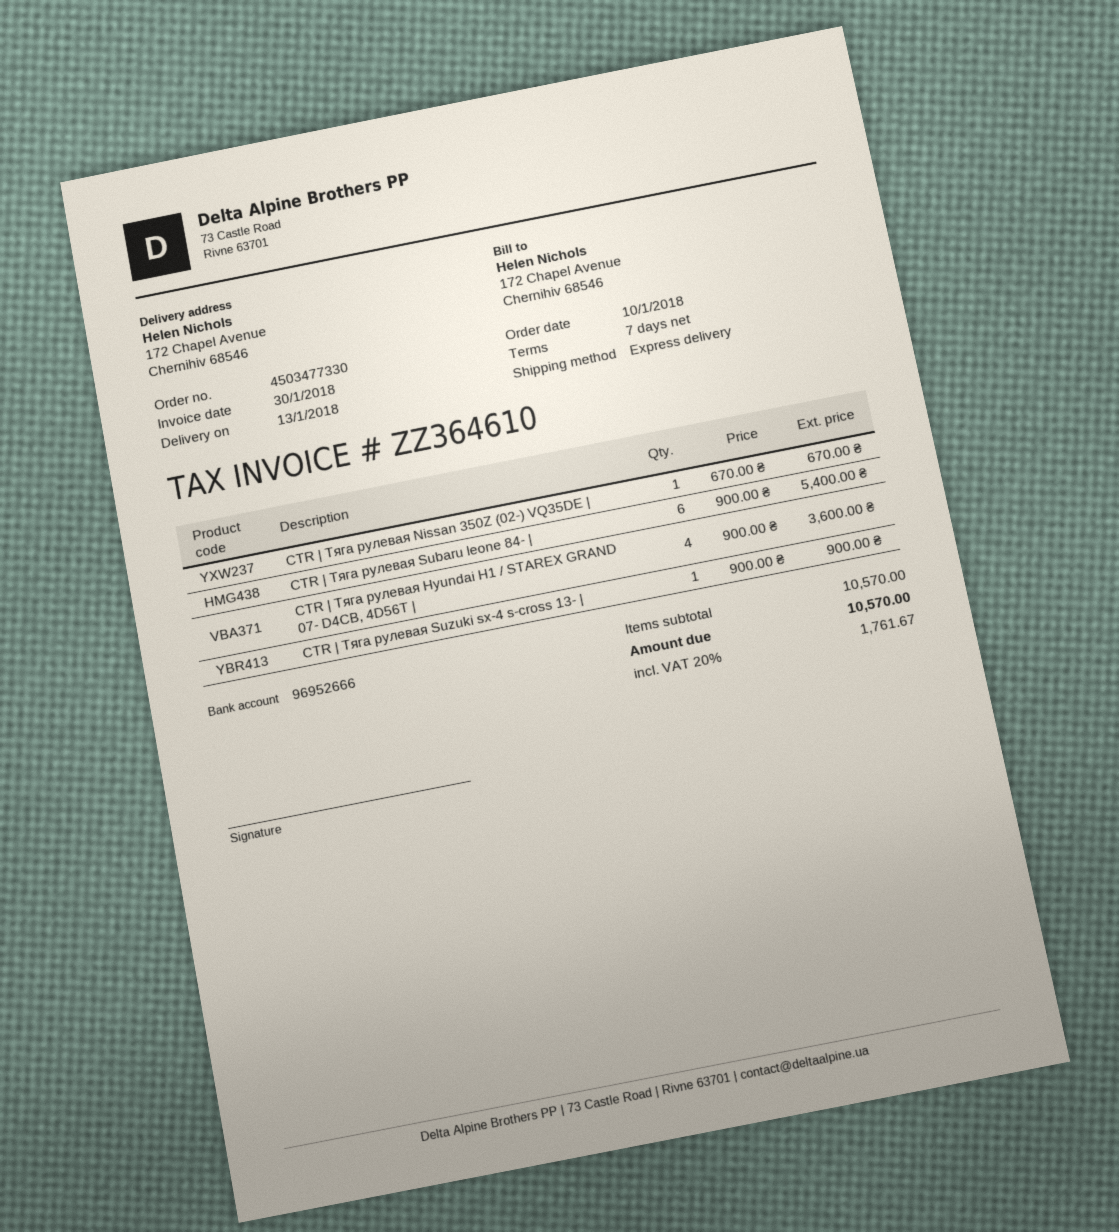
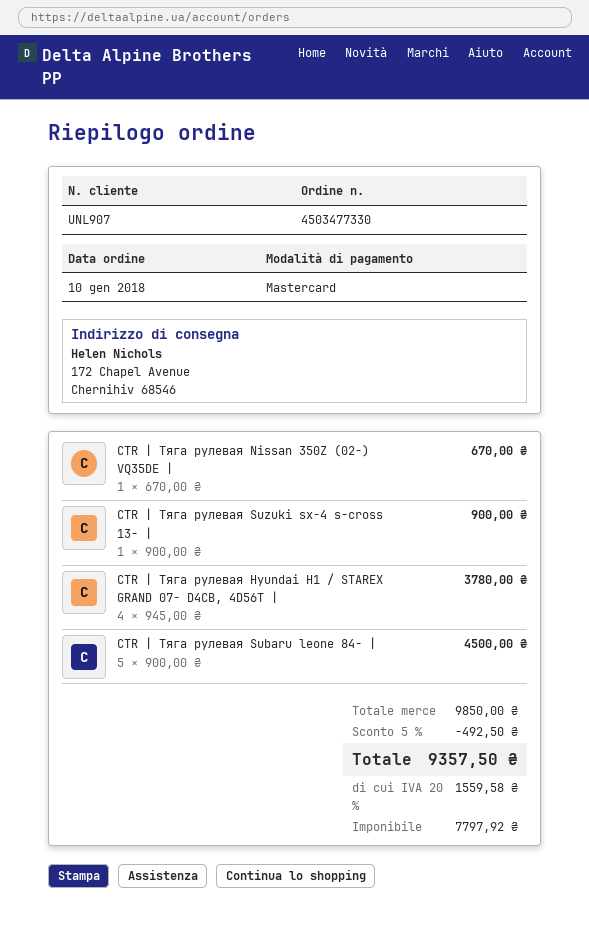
CTR | Тяга рулевая Subaru leone 84- |: 6 x 900.00 = 5400.00 -> 5 x 900.00 = 4500.00
CTR | Тяга рулевая Hyundai H1 / STAREX GRAND 07- D4CB, 4D56T |: 4 x 900.00 = 3600.00 -> 4 x 945.00 = 3780.00
subtotal: 10570.00 -> 9850.00
discount: none -> 5% = 492.50
tax: 20% = 1761.67 -> 20% = 1559.58
total: 10570.00 -> 9357.50

